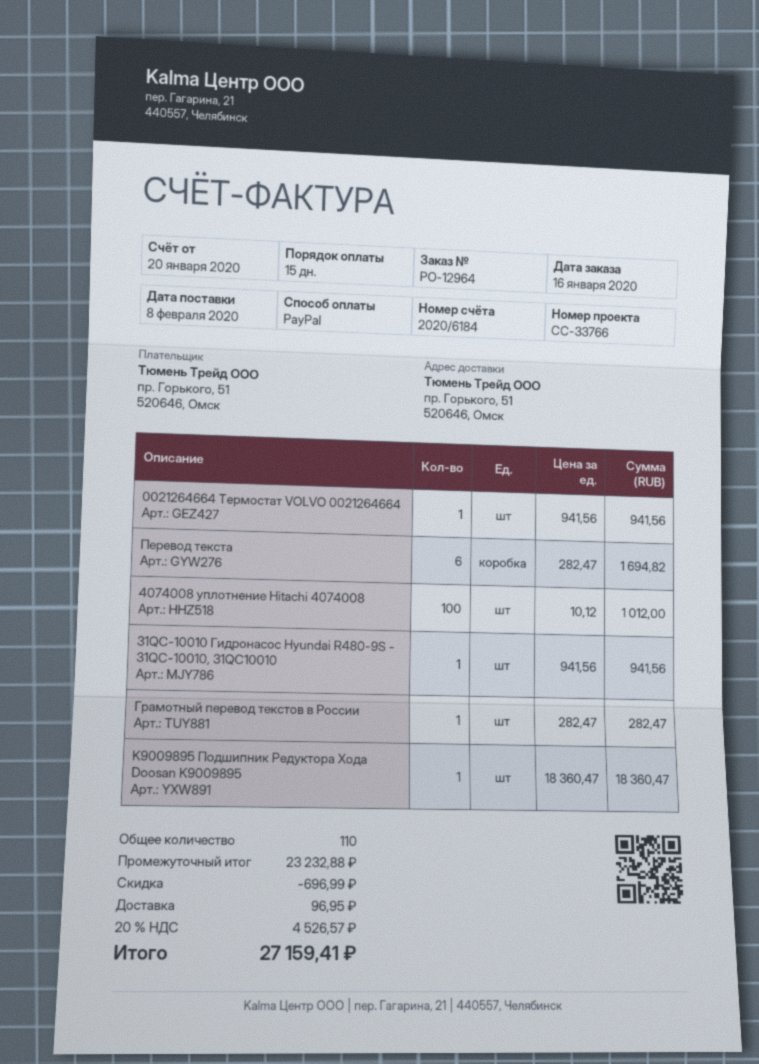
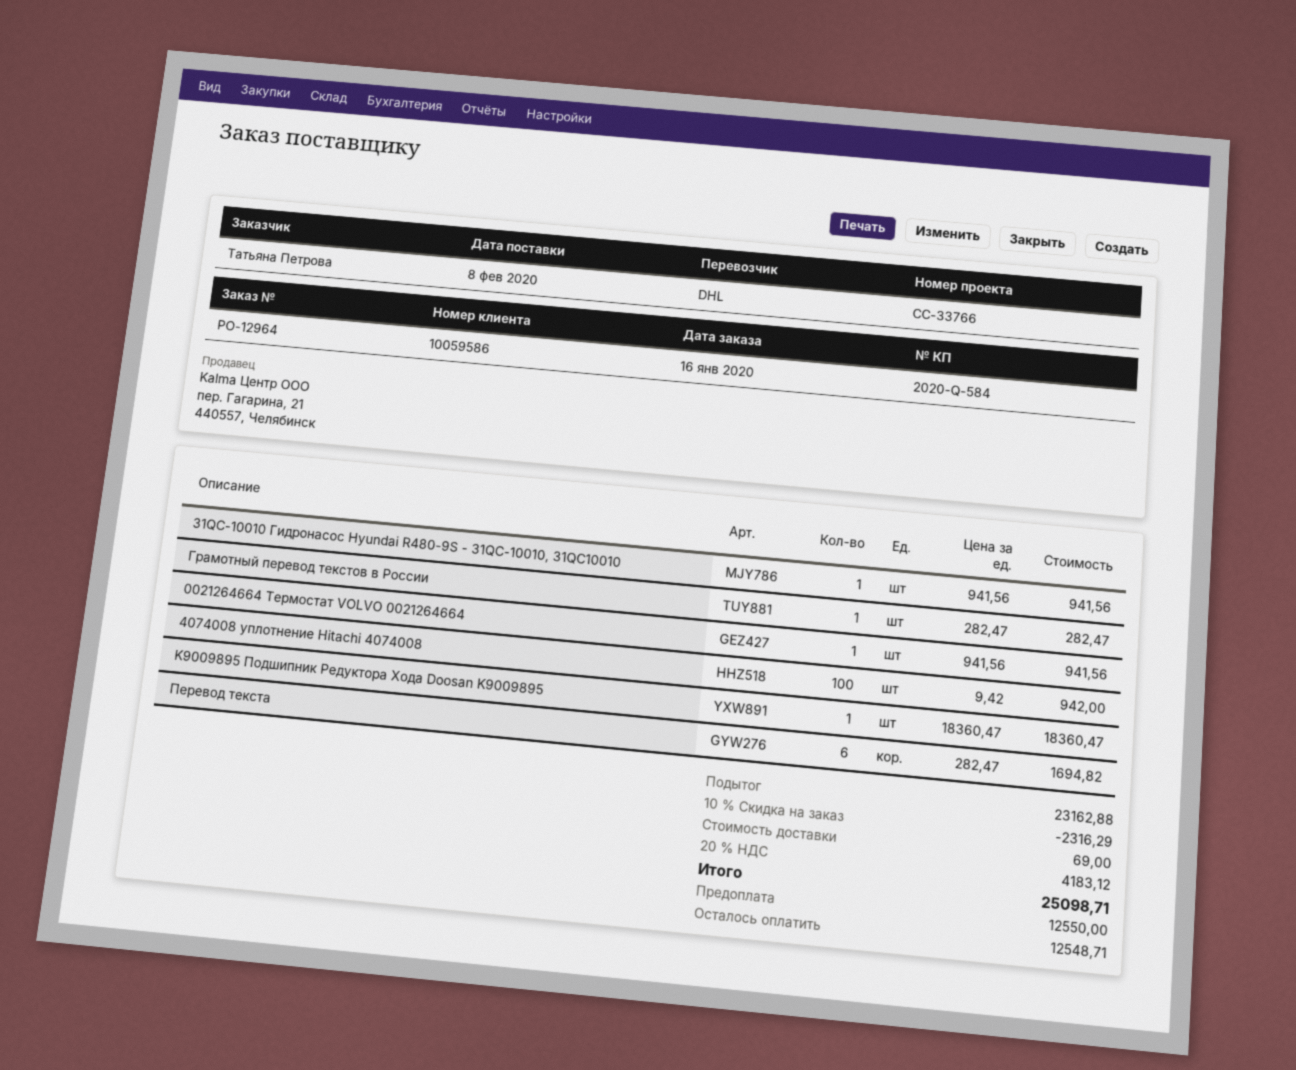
4074008 уплотнение Hitachi 4074008: 100 x 10.12 = 1012.00 -> 100 x 9.42 = 942.00
subtotal: 23232.88 -> 23162.88
discount: 696.99 -> 2316.29
shipping: 96.95 -> 69.00
tax: 20% = 4526.57 -> 20% = 4183.12
total: 27159.41 -> 25098.71

